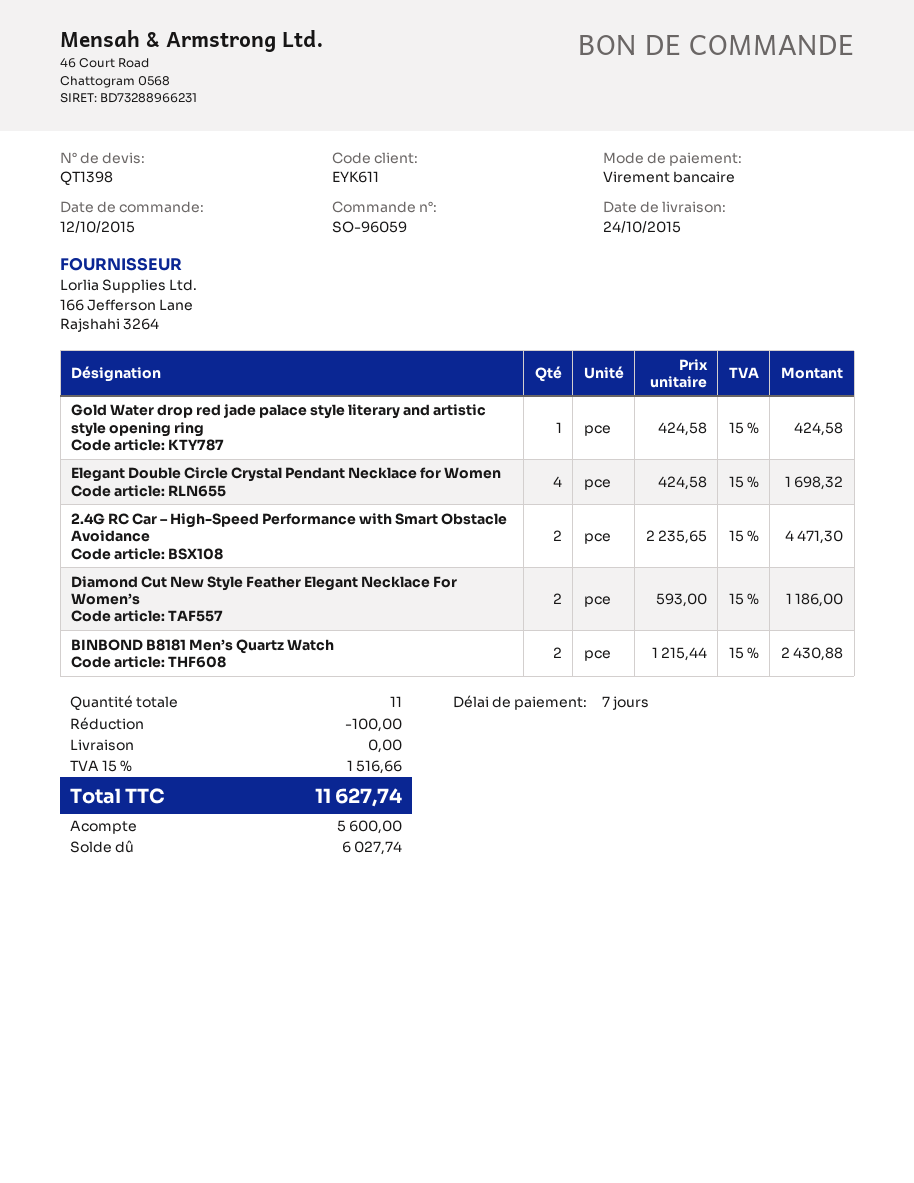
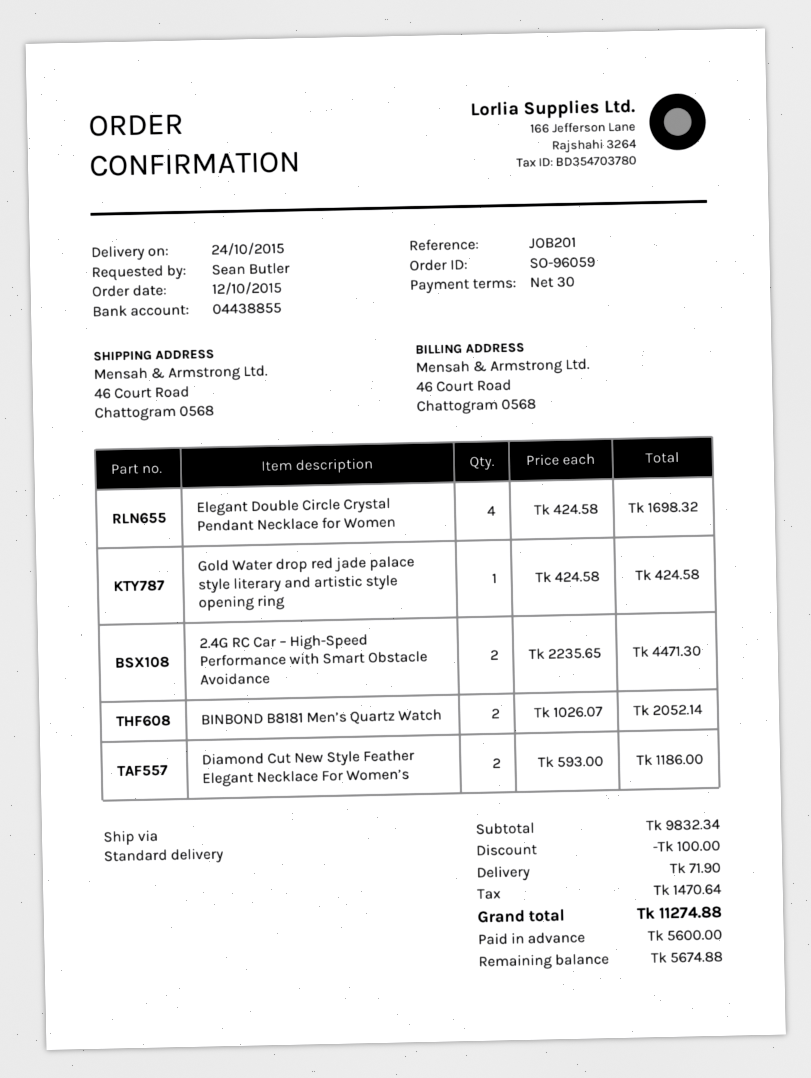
payment terms: 7 days -> 30 days
BINBOND B8181 Men’s Quartz Watch: 2 x 1215.44 = 2430.88 -> 2 x 1026.07 = 2052.14
shipping: 0.00 -> 71.90
tax: 1516.66 -> 1470.64
total: 11627.74 -> 11274.88
balance: 6027.74 -> 5674.88

